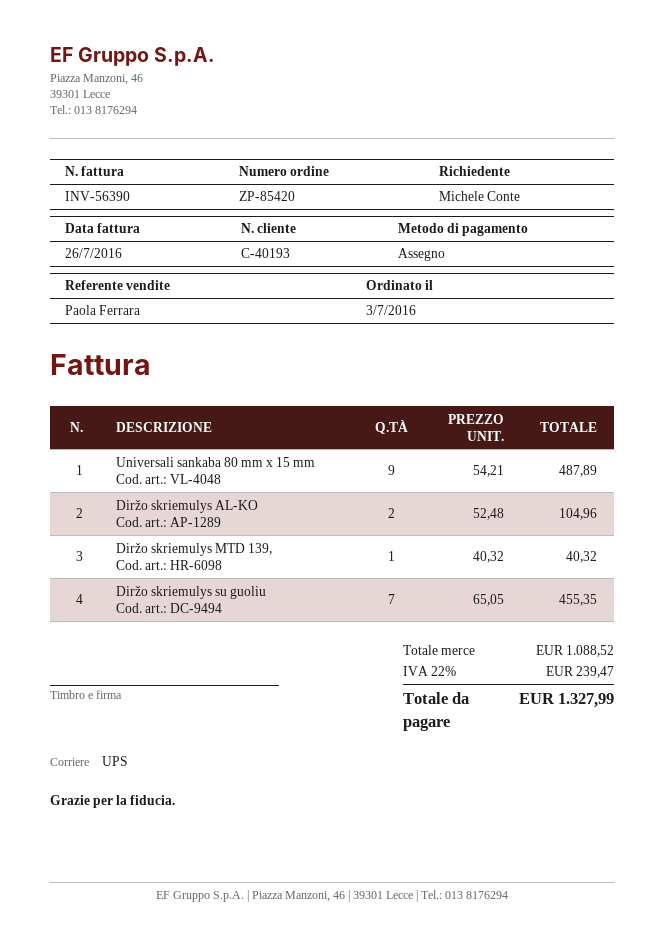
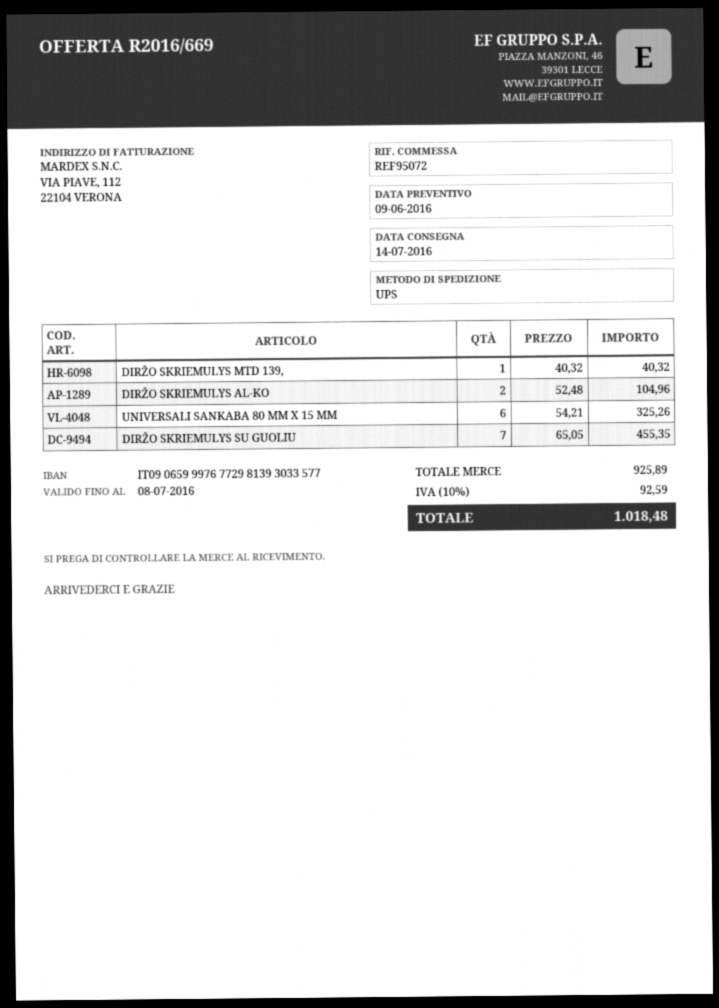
Universali sankaba 80 mm x 15 mm: 9 x 54.21 = 487.89 -> 6 x 54.21 = 325.26
subtotal: 1088.52 -> 925.89
tax: 22% = 239.47 -> 10% = 92.59
total: 1327.99 -> 1018.48

